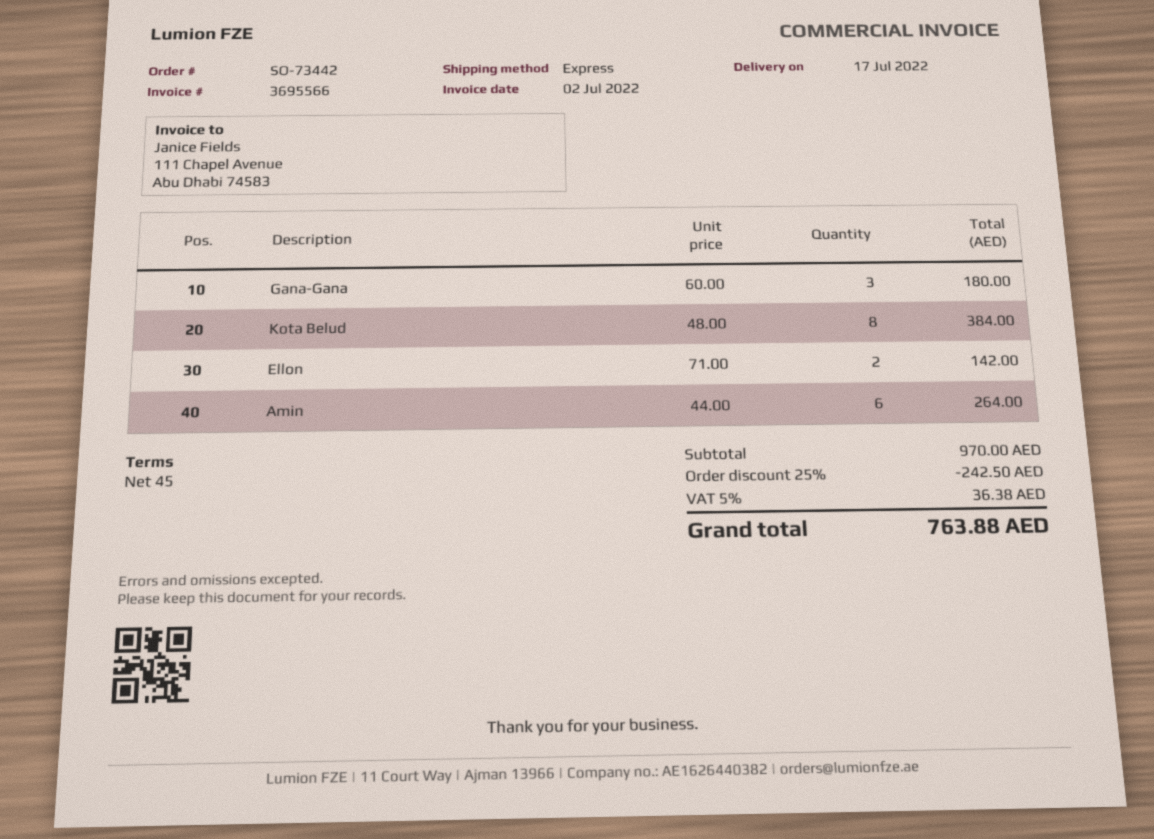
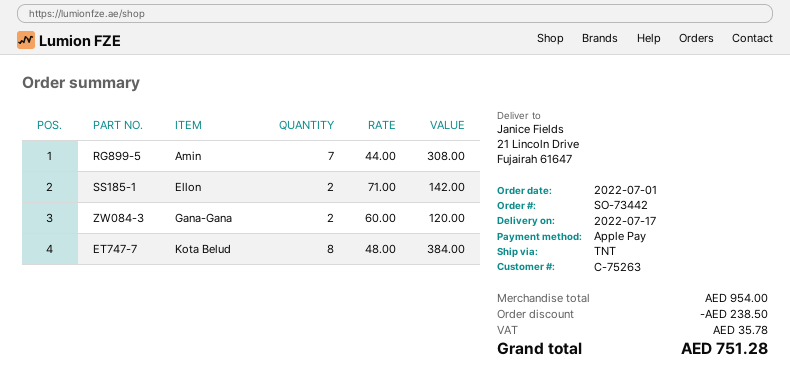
shipping method: express -> TNT
Gana-Gana: 3 x 60.00 = 180.00 -> 2 x 60.00 = 120.00
Amin: 6 x 44.00 = 264.00 -> 7 x 44.00 = 308.00
subtotal: 970.00 -> 954.00
discount: 242.50 -> 238.50
tax: 36.38 -> 35.78
total: 763.88 -> 751.28

